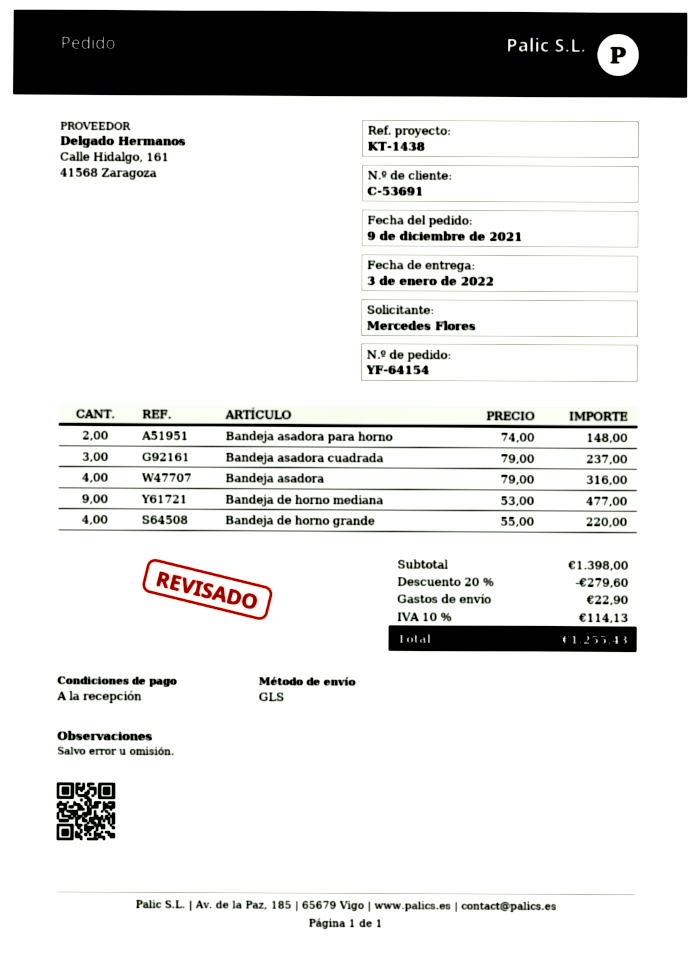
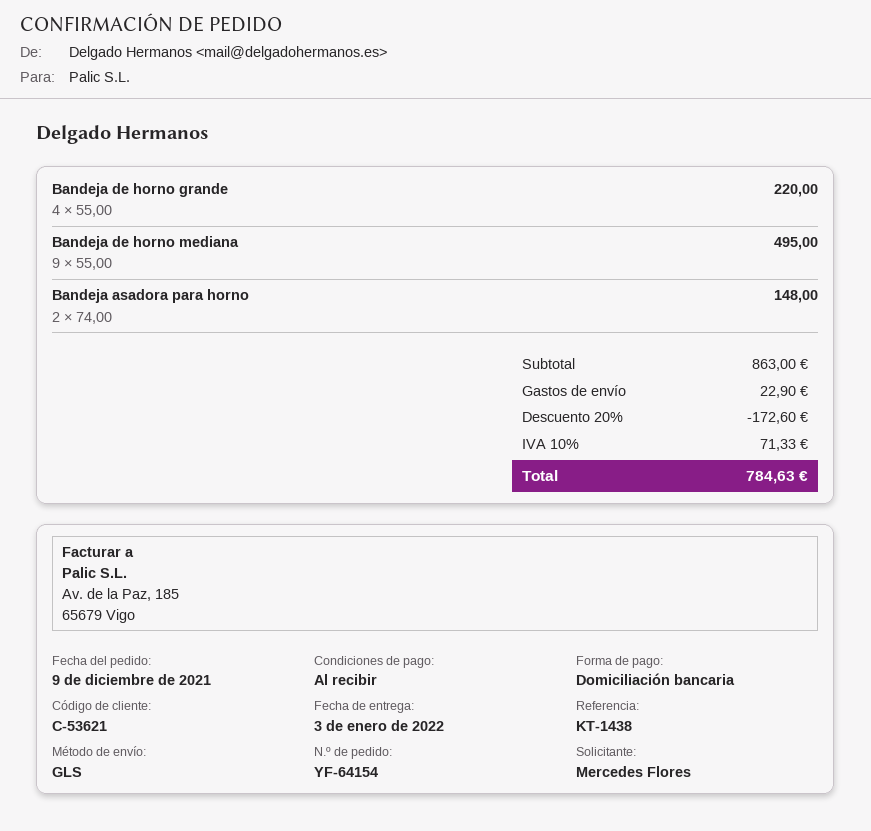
customer number: C-53691 -> C-53621
Bandeja asadora cuadrada: 3 x 79.00 = 237.00 -> none
Bandeja asadora: 4 x 79.00 = 316.00 -> none
Bandeja de horno mediana: 9 x 53.00 = 477.00 -> 9 x 55.00 = 495.00
subtotal: 1398.00 -> 863.00
discount: 20% = 279.60 -> 20% = 172.60
tax: 10% = 114.13 -> 10% = 71.33
total: 1255.43 -> 784.63

